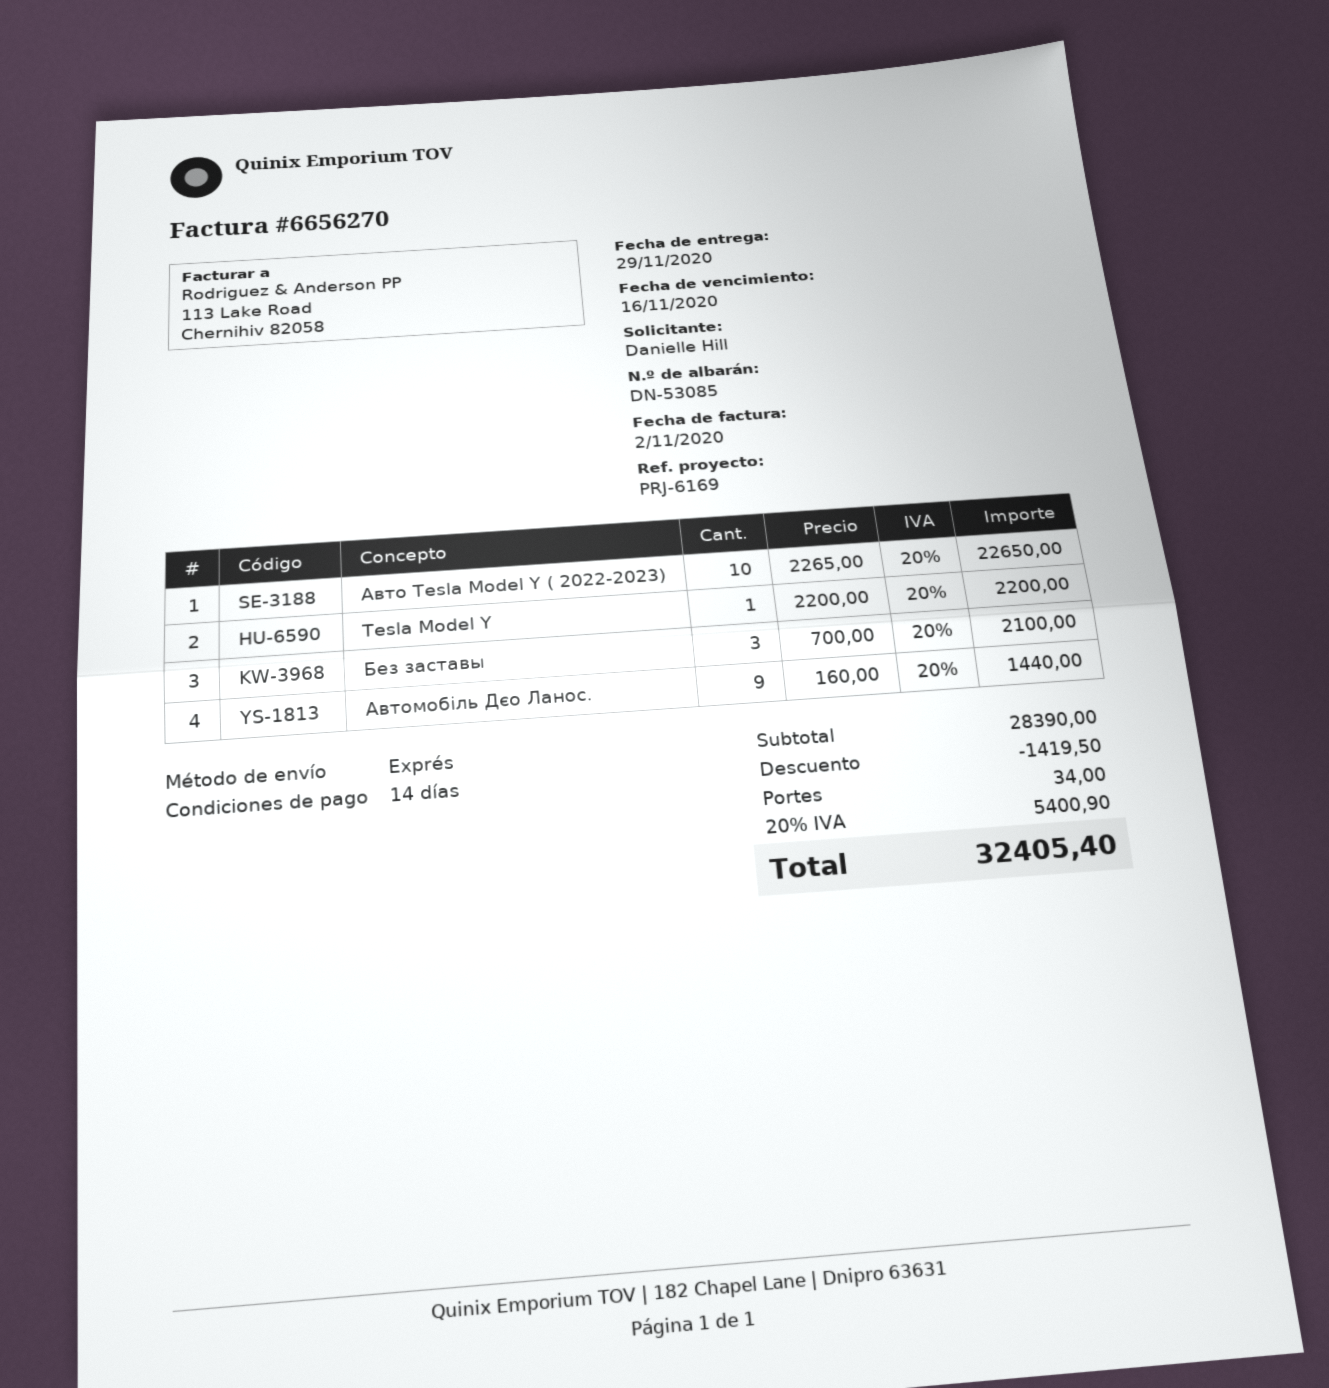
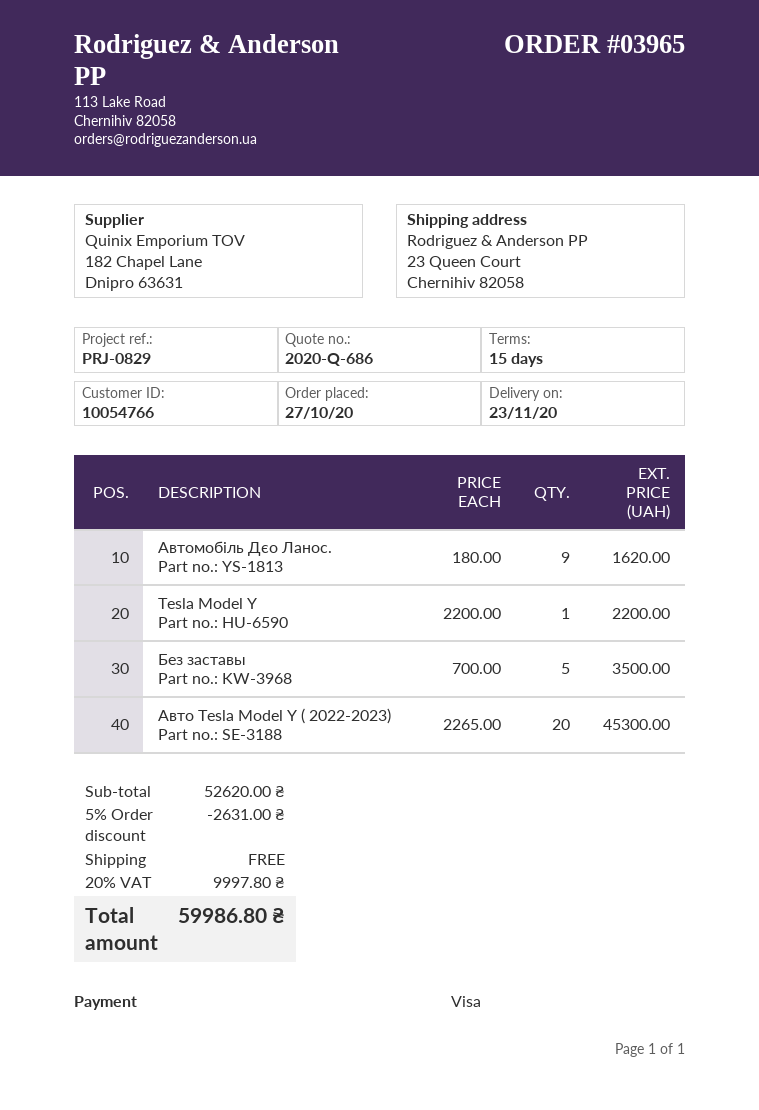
delivery date: 2020-11-29 -> 2020-11-23
payment terms: 14 days -> 15 days
reference: PRJ-6169 -> PRJ-0829
Авто Tesla Model Y ( 2022-2023): 10 x 2265.00 = 22650.00 -> 20 x 2265.00 = 45300.00
Без заставы: 3 x 700.00 = 2100.00 -> 5 x 700.00 = 3500.00
Автомобіль Дєо Ланос.: 9 x 160.00 = 1440.00 -> 9 x 180.00 = 1620.00
subtotal: 28390.00 -> 52620.00
discount: 1419.50 -> 2631.00
shipping: 34.00 -> 0.00
tax: 20% = 5400.90 -> 20% = 9997.80
total: 32405.40 -> 59986.80

